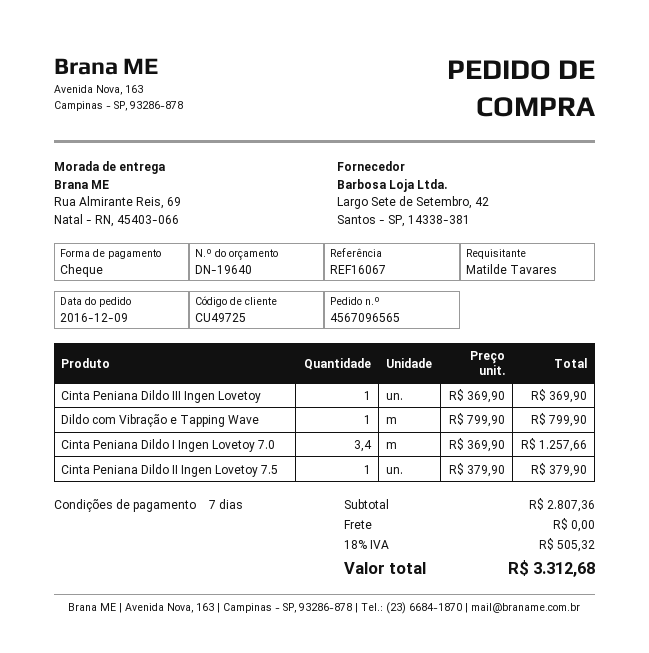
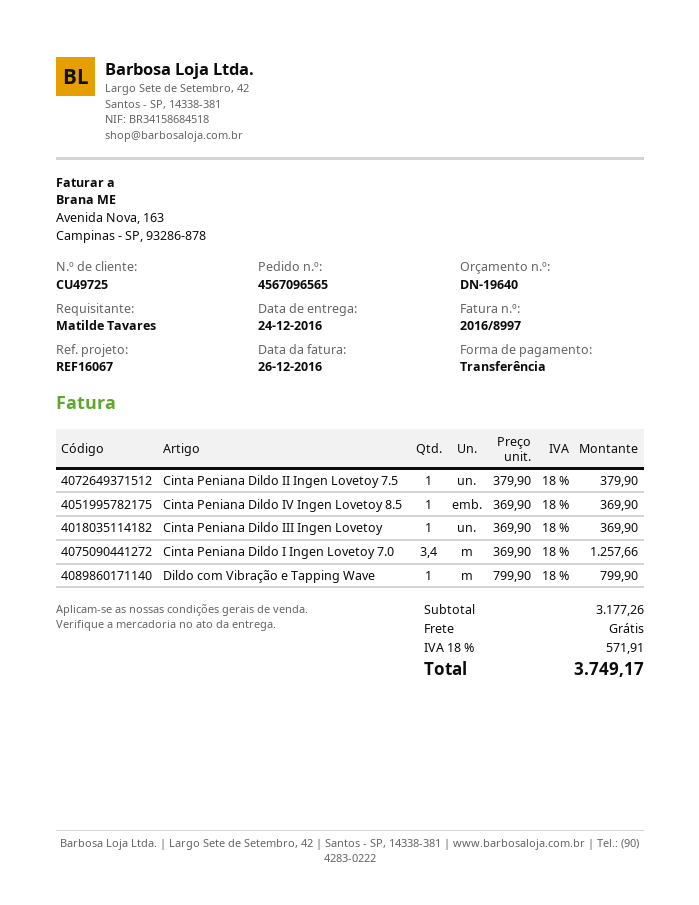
payment method: cheque -> bank transfer
Cinta Peniana Dildo IV Ingen Lovetoy 8.5: none -> 1 x 369.90 = 369.90
subtotal: 2807.36 -> 3177.26
tax: 18% = 505.32 -> 18% = 571.91
total: 3312.68 -> 3749.17

